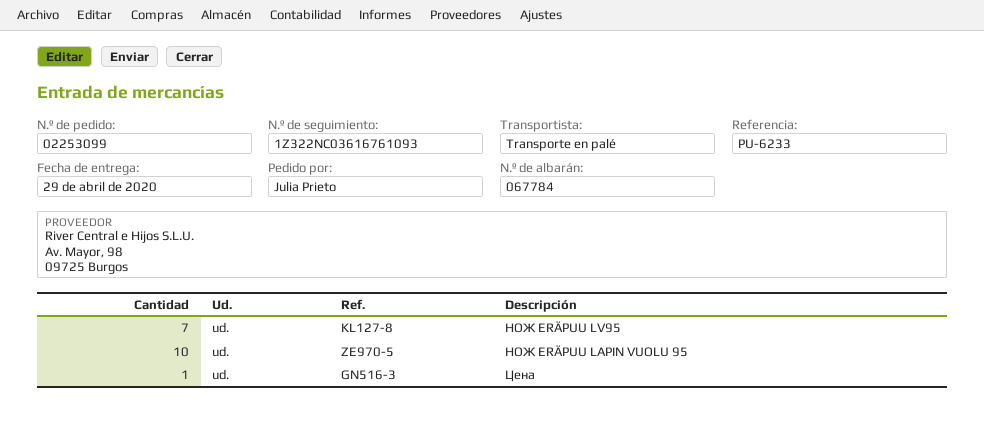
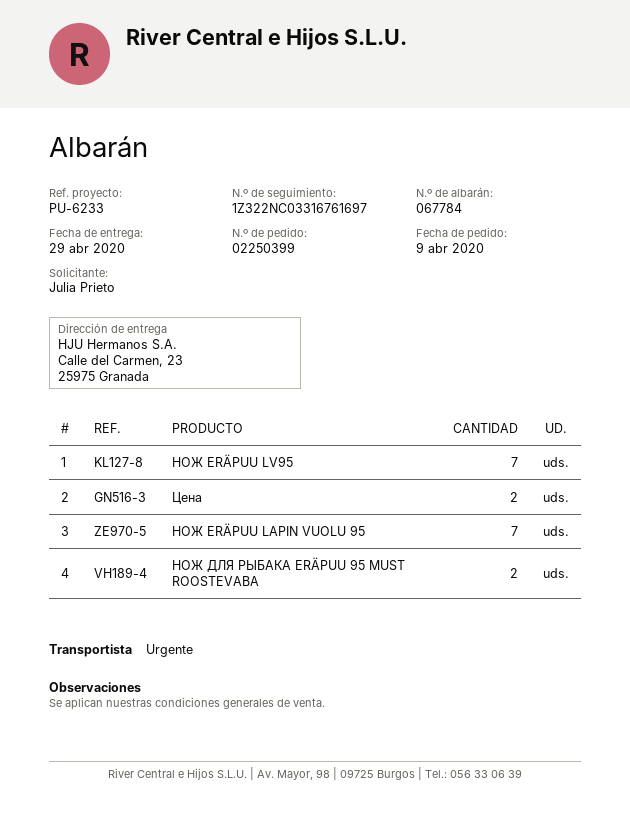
order number: 02253099 -> 02250399
shipping method: pallet freight -> express
tracking number: 1Z322NC03616761093 -> 1Z322NC03316761697
НОЖ ERÄPUU LAPIN VUOLU 95: 10 -> 7
Цена: 1 -> 2
НОЖ ДЛЯ РЫБАКА ERÄPUU 95 MUST ROOSTEVABA: none -> 2

